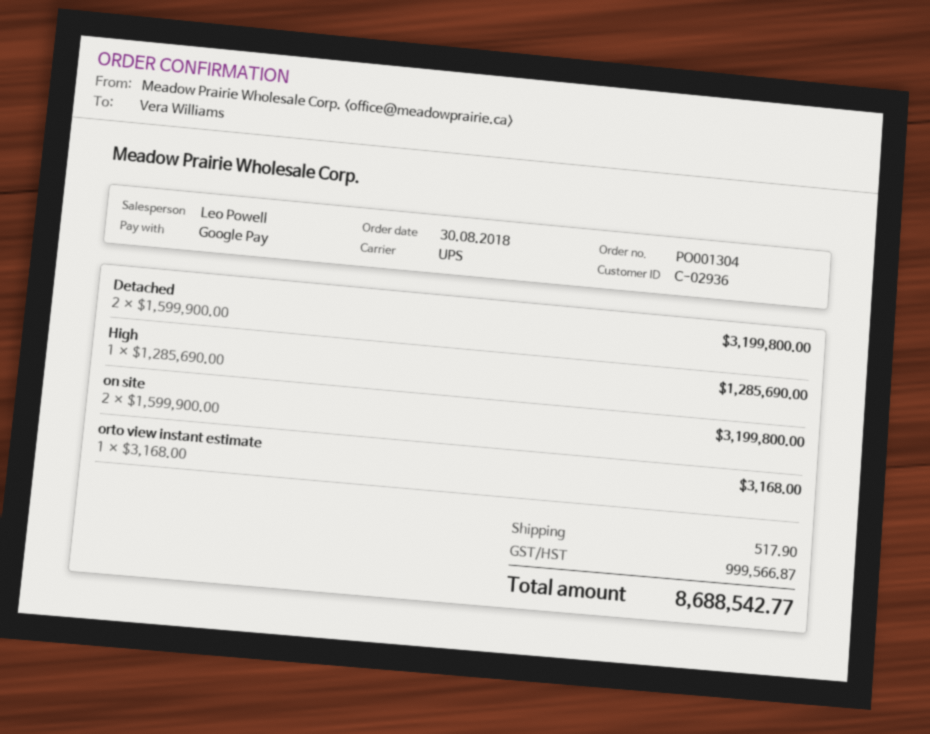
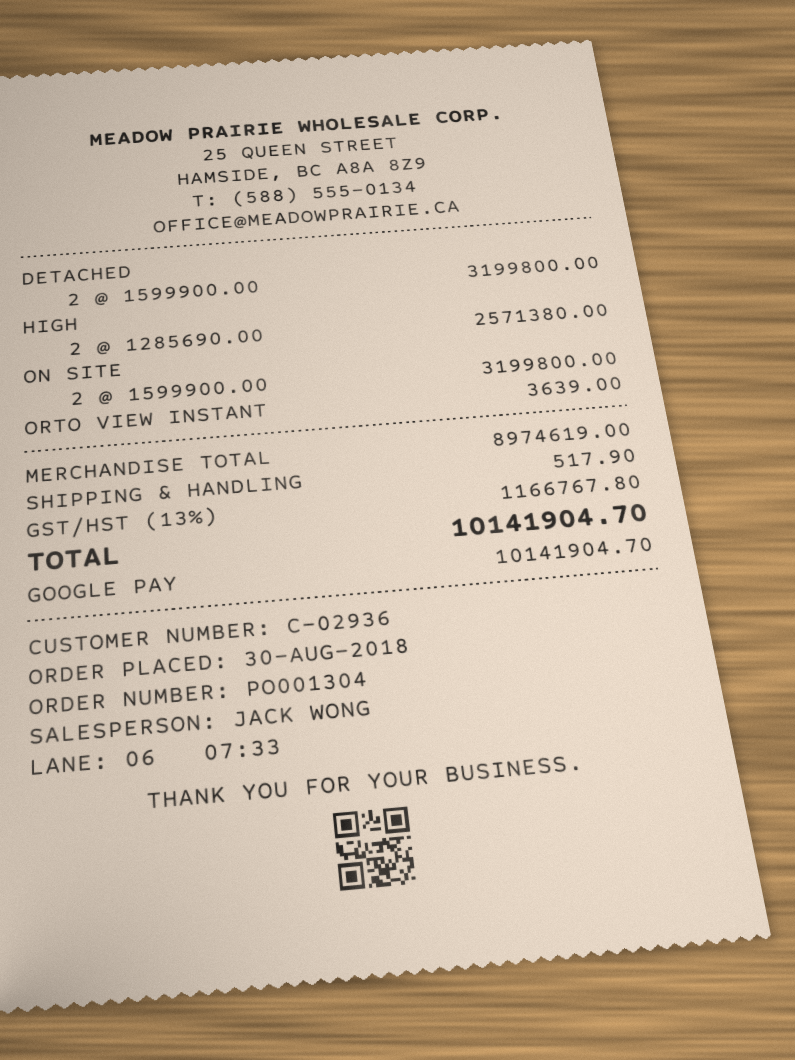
sales rep: Leo Powell -> JACK WONG
High: 1 x 1285690.00 = 1285690.00 -> 2 x 1285690.00 = 2571380.00
orto view instant estimate: 1 x 3168.00 = 3168.00 -> 1 x 3639.00 = 3639.00
tax: 999566.87 -> 1166767.80
total: 8688542.77 -> 10141904.70

